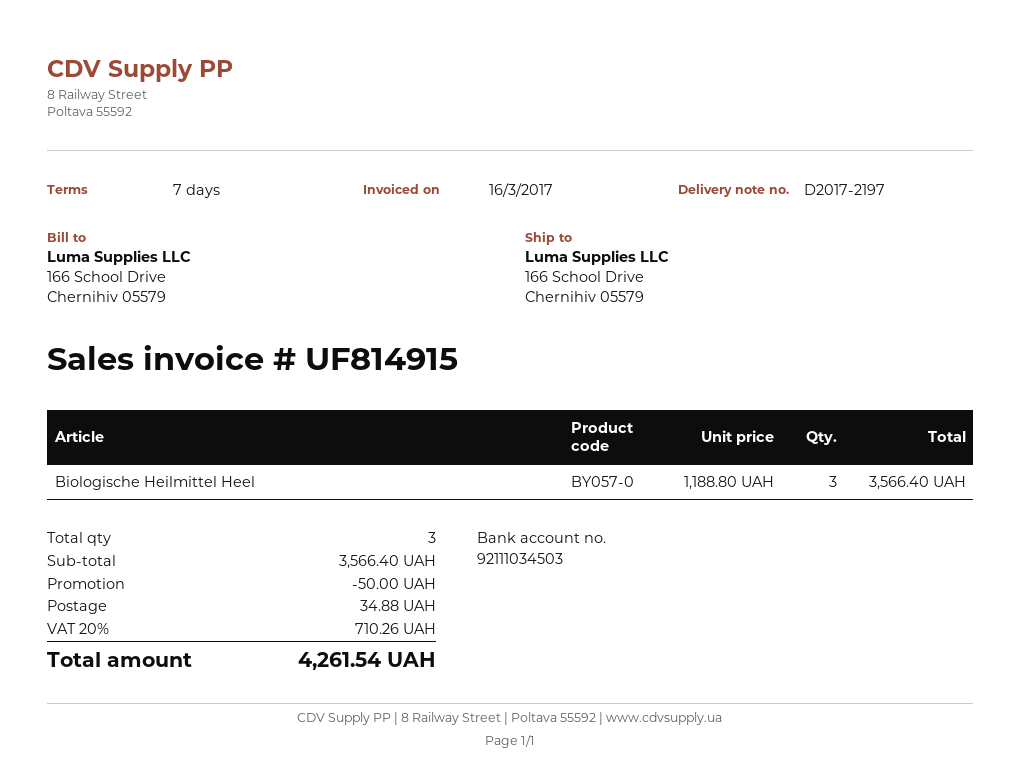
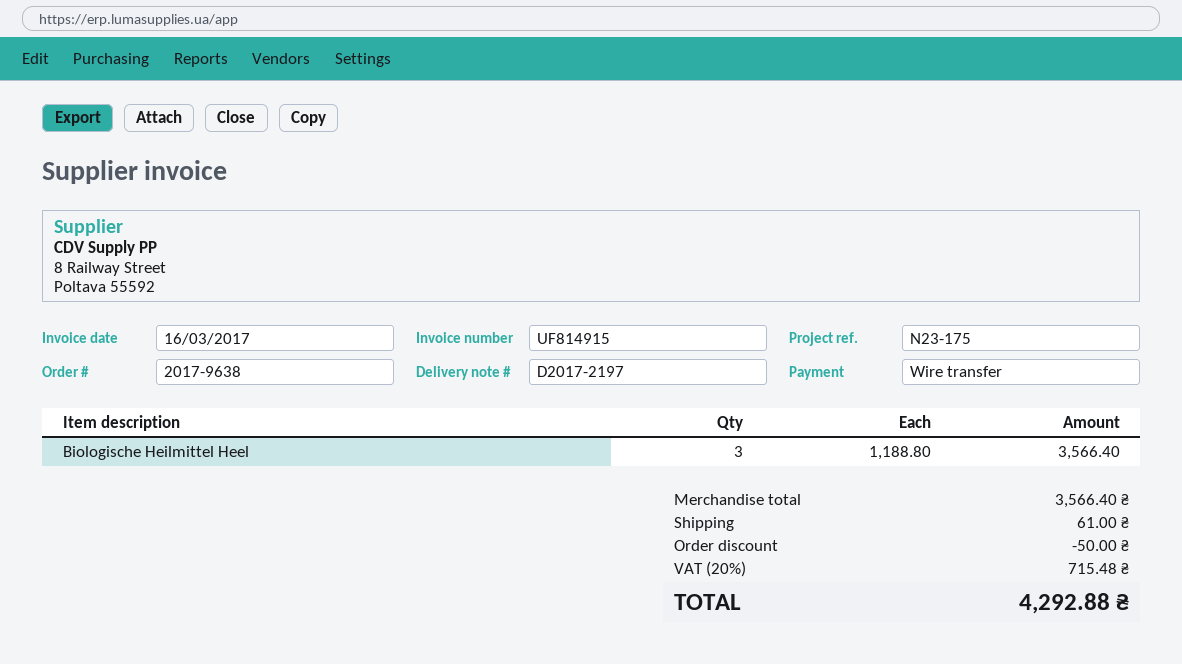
shipping: 34.88 -> 61.00
tax: 20% = 710.26 -> 20% = 715.48
total: 4261.54 -> 4292.88

